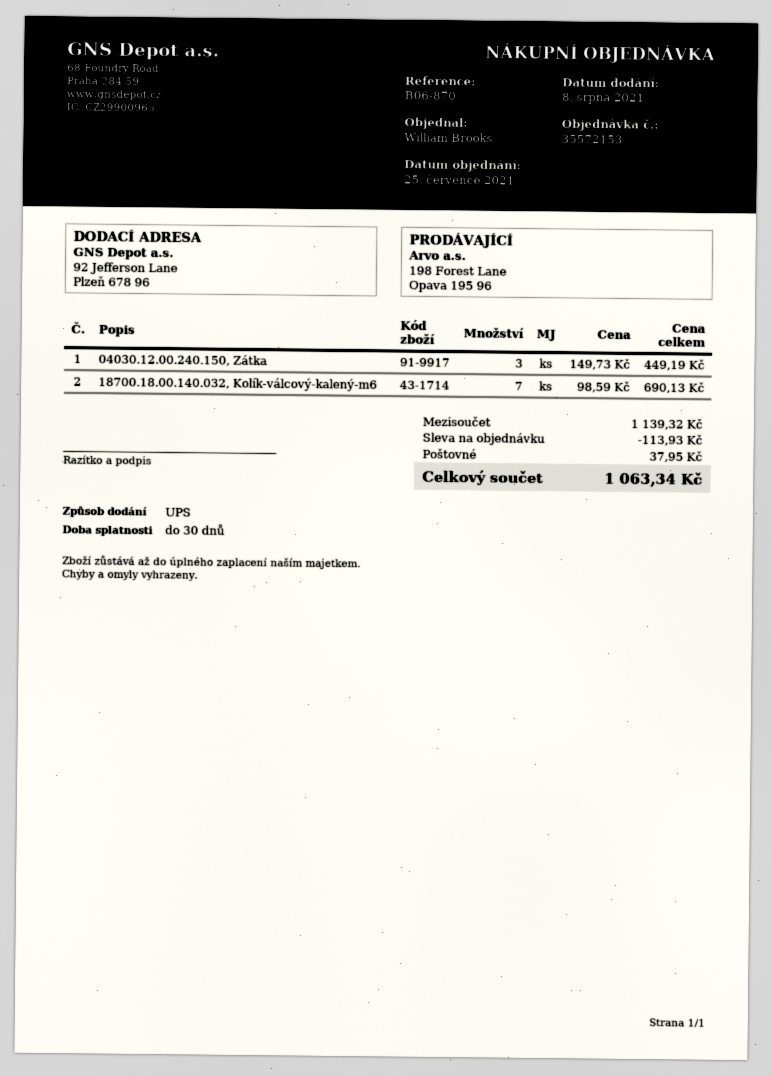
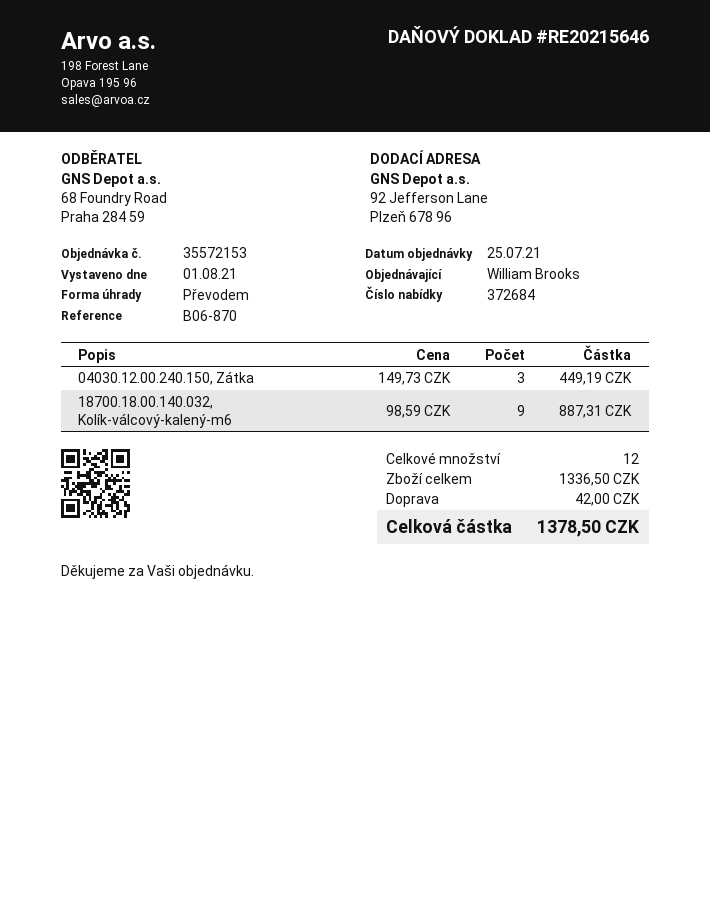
18700.18.00.140.032, Kolík-válcový-kalený-m6: 7 x 98.59 = 690.13 -> 9 x 98.59 = 887.31
subtotal: 1139.32 -> 1336.50
discount: 113.93 -> none
shipping: 37.95 -> 42.00
total: 1063.34 -> 1378.50

